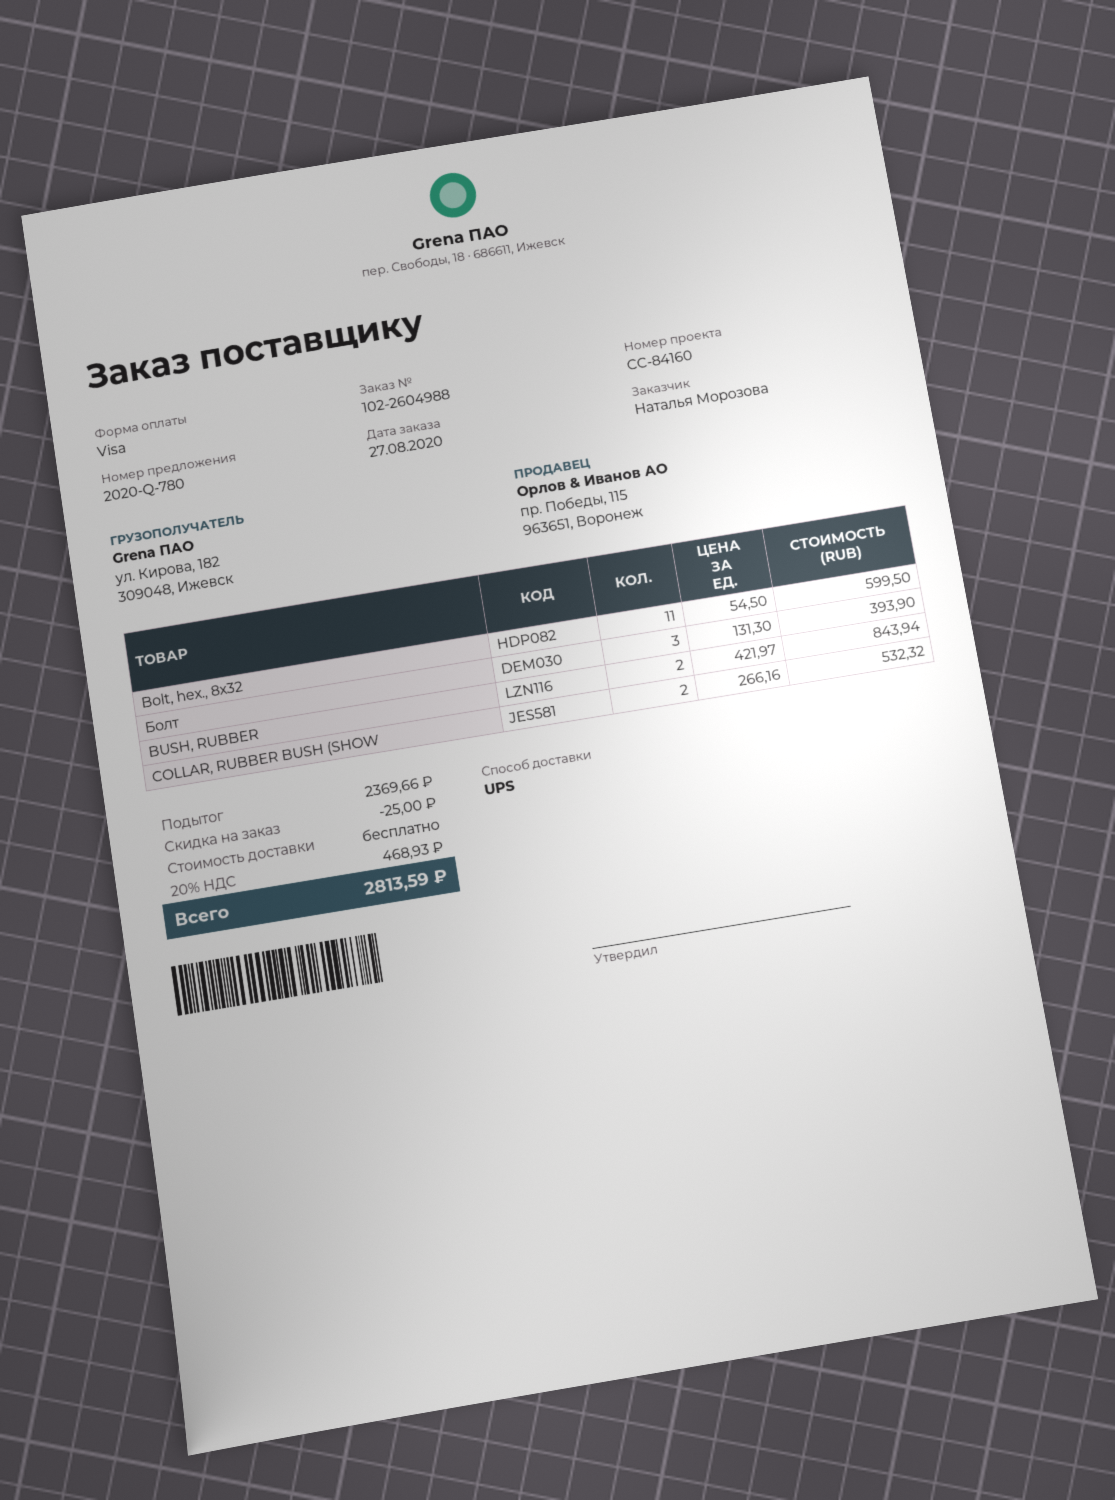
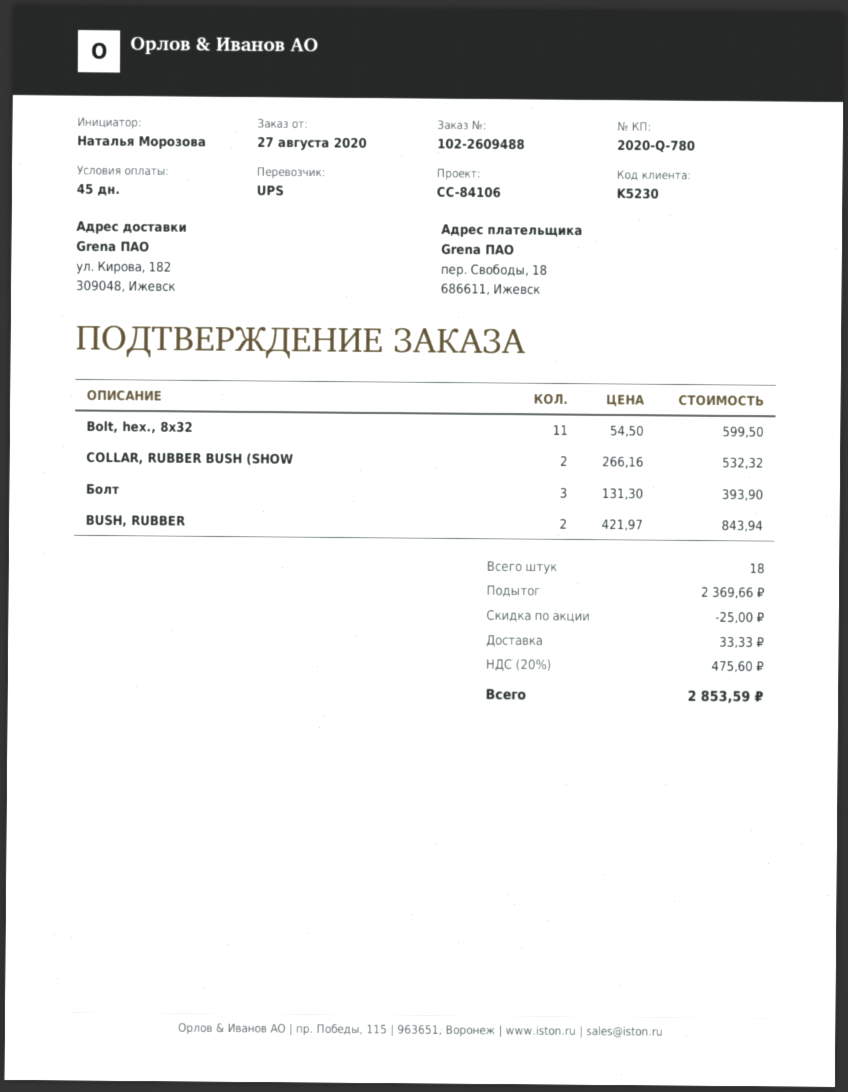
order number: 102-2604988 -> 102-2609488
reference: CC-84160 -> CC-84106
shipping: 0.00 -> 33.33
tax: 20% = 468.93 -> 20% = 475.60
total: 2813.59 -> 2853.59

